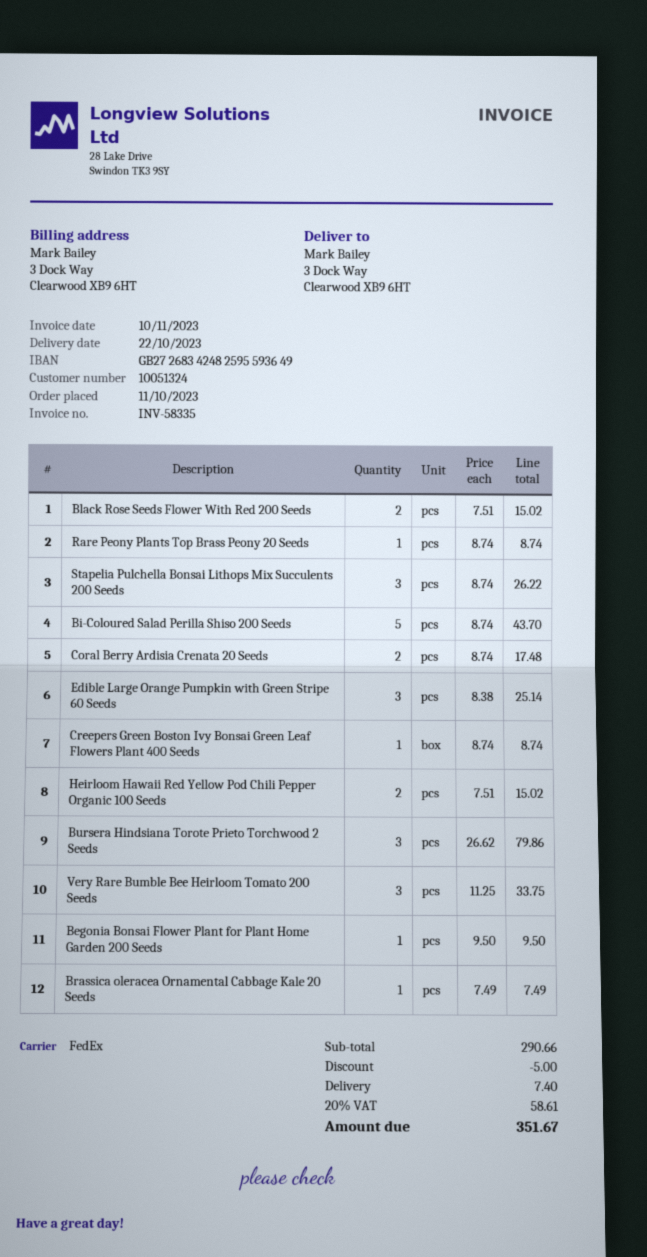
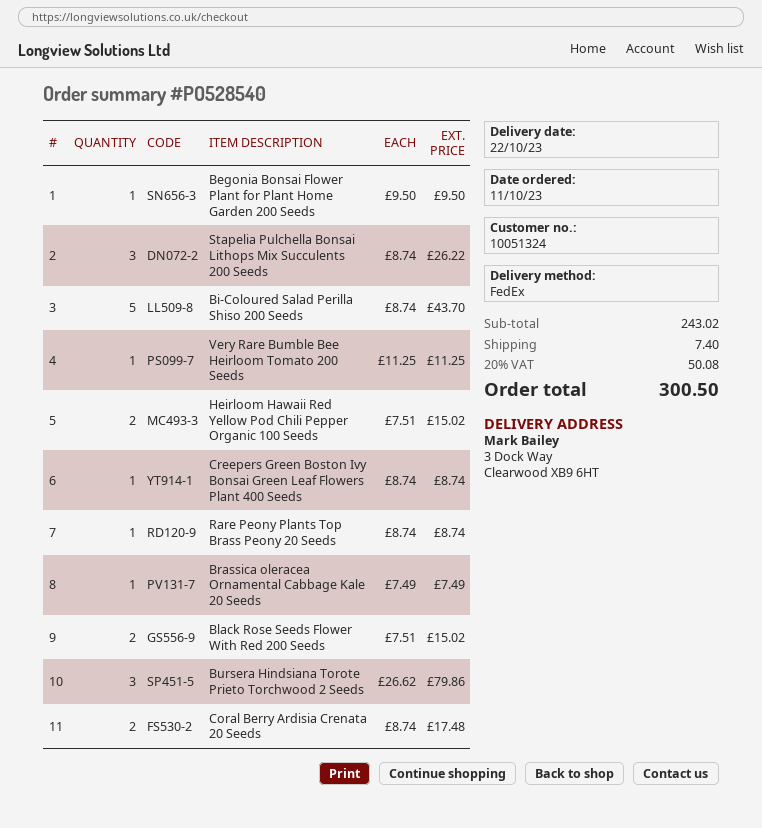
Edible Large Orange Pumpkin with Green Stripe 60 Seeds: 3 x 8.38 = 25.14 -> none
Very Rare Bumble Bee Heirloom Tomato 200 Seeds: 3 x 11.25 = 33.75 -> 1 x 11.25 = 11.25
subtotal: 290.66 -> 243.02
discount: 5.00 -> none
tax: 20% = 58.61 -> 20% = 50.08
total: 351.67 -> 300.50

